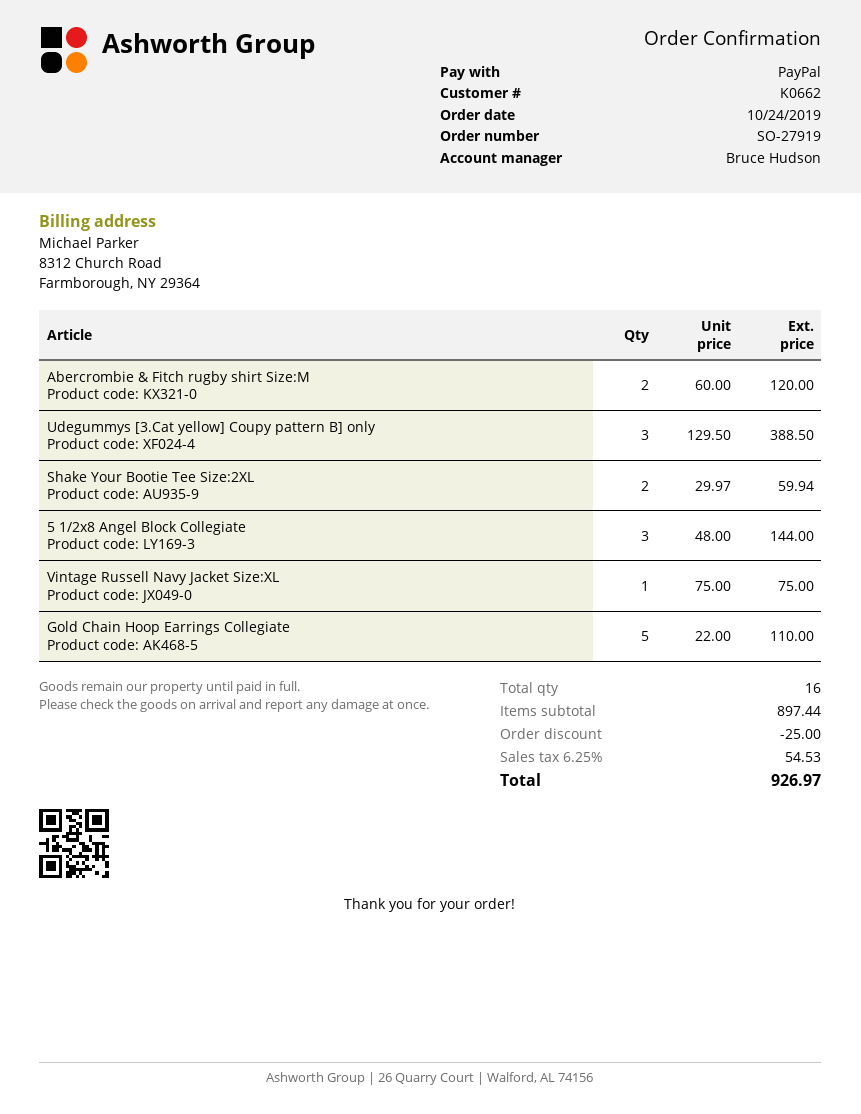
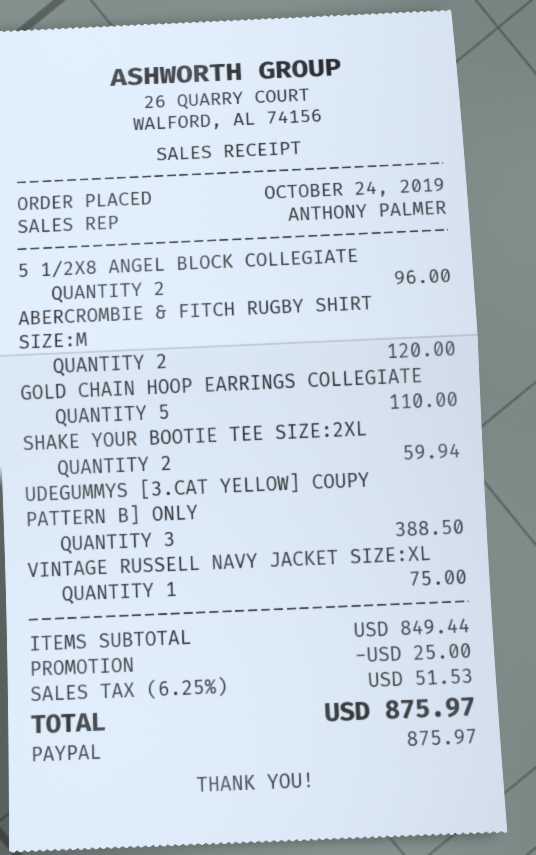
sales rep: Bruce Hudson -> ANTHONY PALMER
5 1/2x8 Angel Block Collegiate: 3 for 144.00 -> 2 for 96.00
subtotal: 897.44 -> 849.44
tax: 6.25% = 54.53 -> 6.25% = 51.53
total: 926.97 -> 875.97

